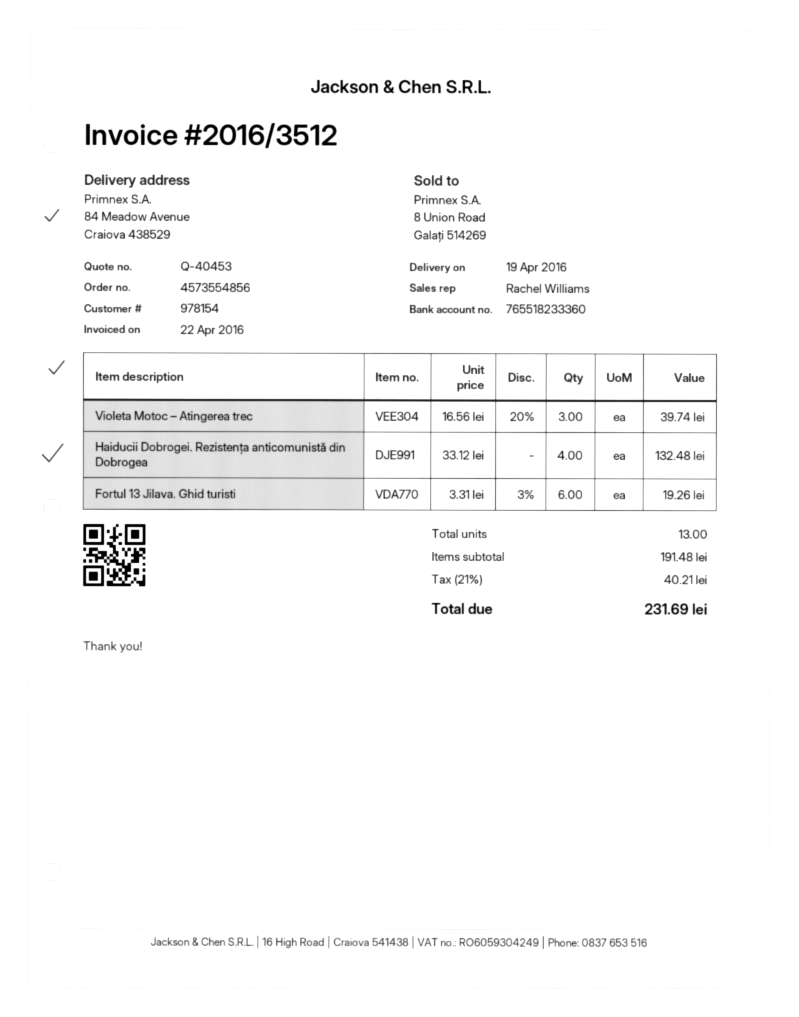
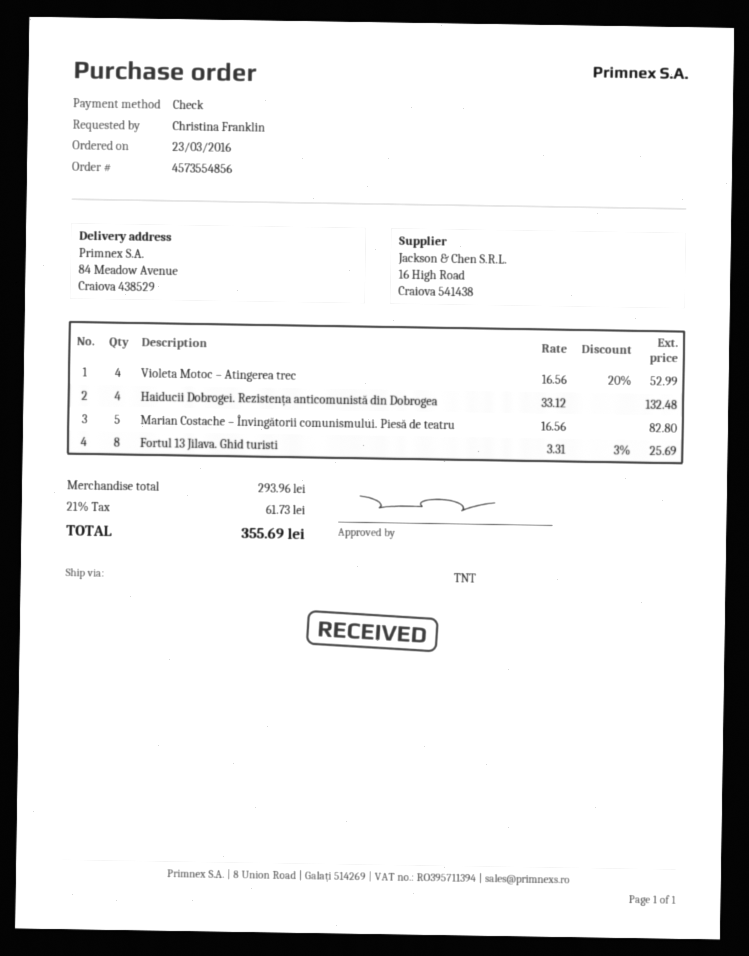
Violeta Motoc – Atingerea trec: 3 x 16.56 - 20% = 39.74 -> 4 x 16.56 - 20% = 52.99
Fortul 13 Jilava. Ghid turisti: 6 x 3.31 - 3% = 19.26 -> 8 x 3.31 - 3% = 25.69
Marian Costache – Învingătorii comunismului. Piesă de teatru: none -> 5 x 16.56 = 82.80
subtotal: 191.48 -> 293.96
tax: 21% = 40.21 -> 21% = 61.73
total: 231.69 -> 355.69

